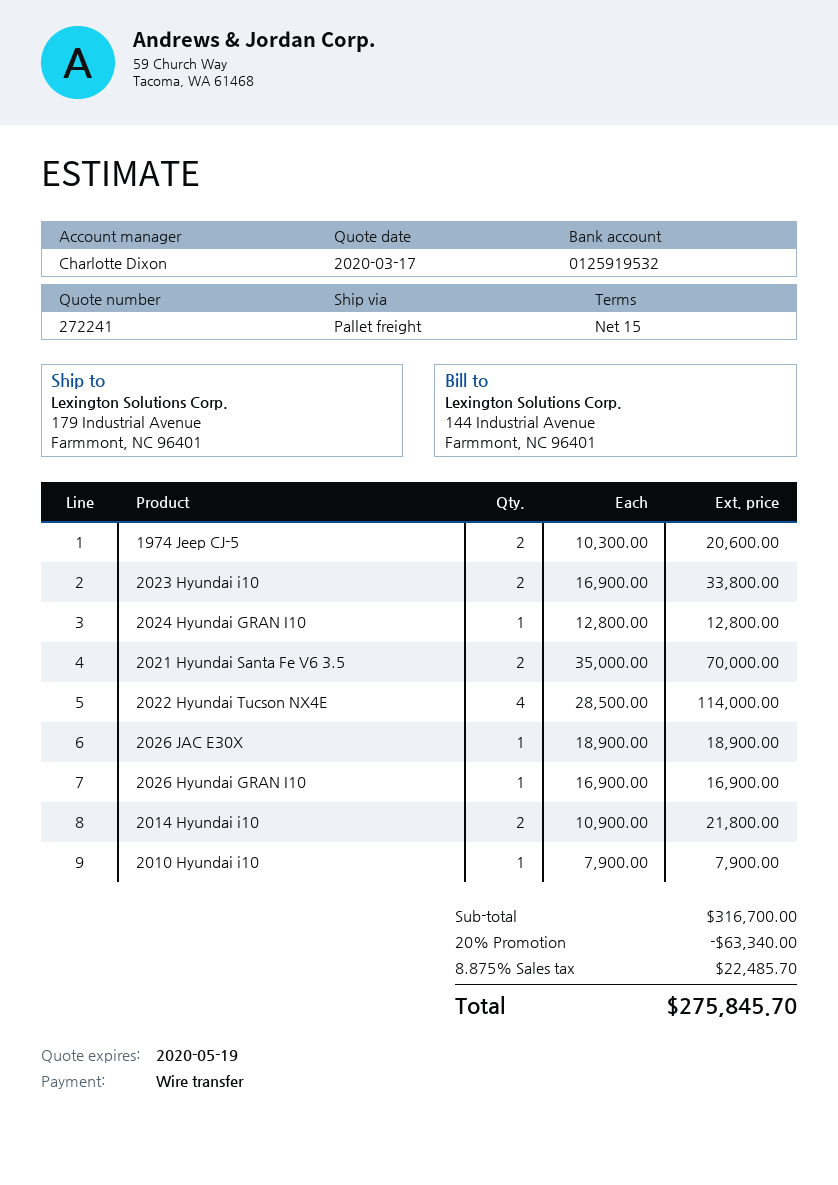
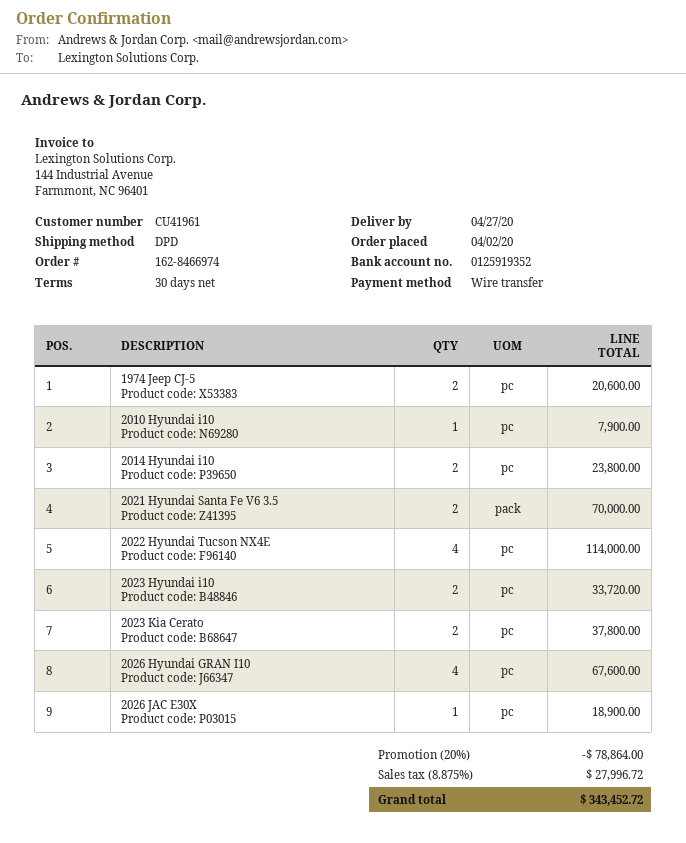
payment terms: 15 days -> 30 days
bank account: 0125919532 -> 0125919352
shipping method: pallet freight -> DPD
2023 Hyundai i10: 2 for 33800.00 -> 2 for 33720.00
2024 Hyundai GRAN I10: 1 for 12800.00 -> none
2026 Hyundai GRAN I10: 1 for 16900.00 -> 4 for 67600.00
2014 Hyundai i10: 2 for 21800.00 -> 2 for 23800.00
2023 Kia Cerato: none -> 2 for 37800.00
discount: 20% = 63340.00 -> 20% = 78864.00
tax: 8.875% = 22485.70 -> 8.875% = 27996.72
total: 275845.70 -> 343452.72

